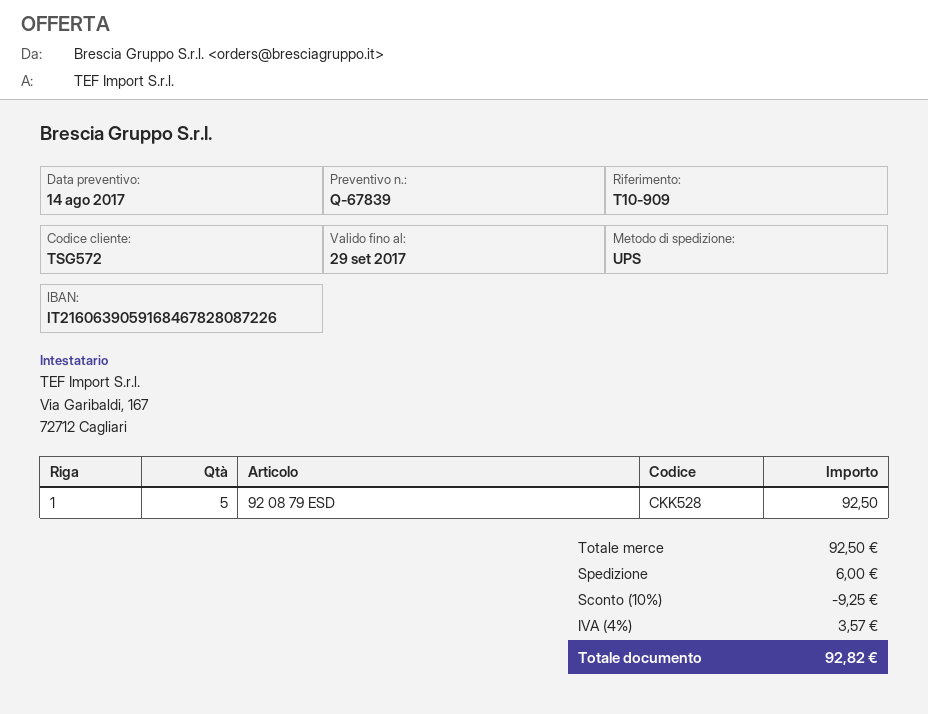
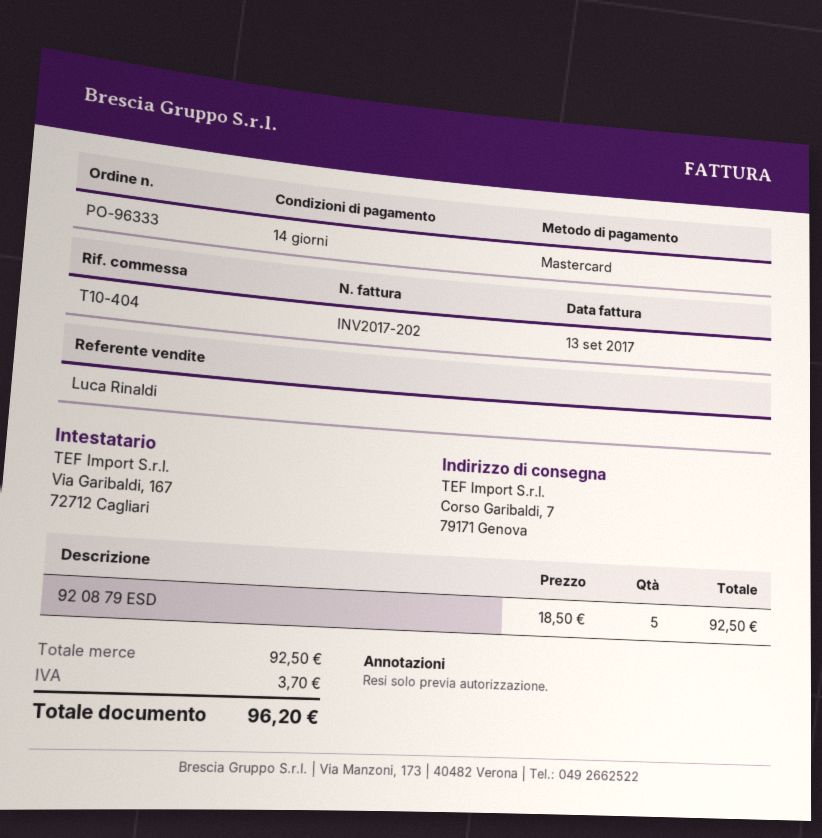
reference: T10-909 -> T10-404
discount: 10% = 9.25 -> none
shipping: 6.00 -> none
tax: 3.57 -> 3.70
total: 92.82 -> 96.20

